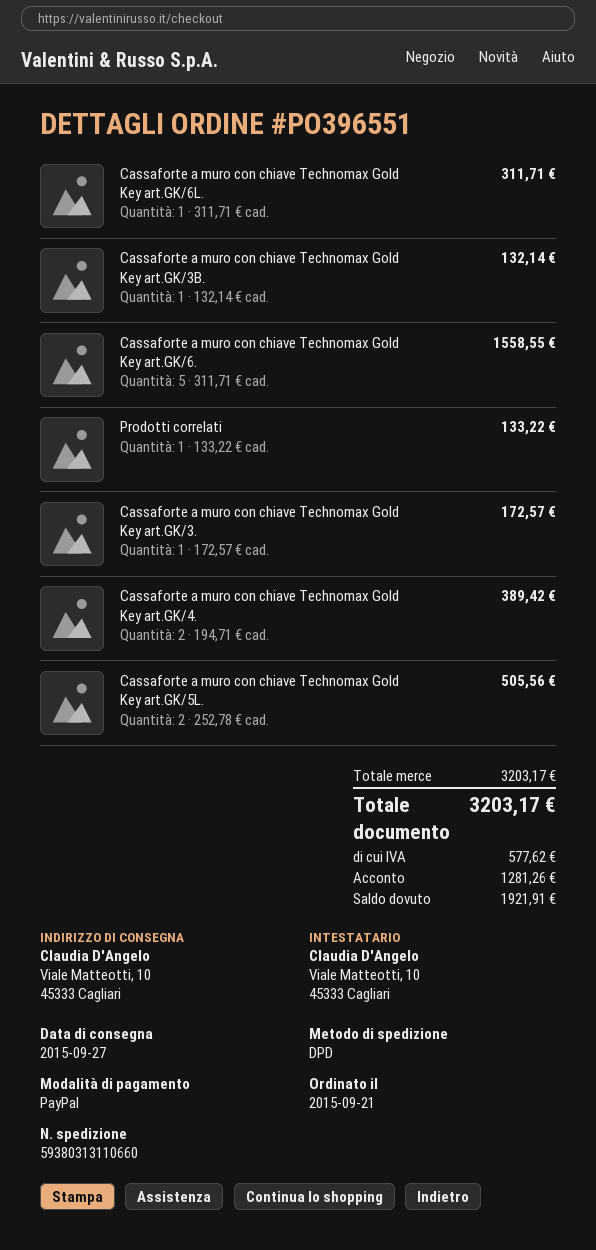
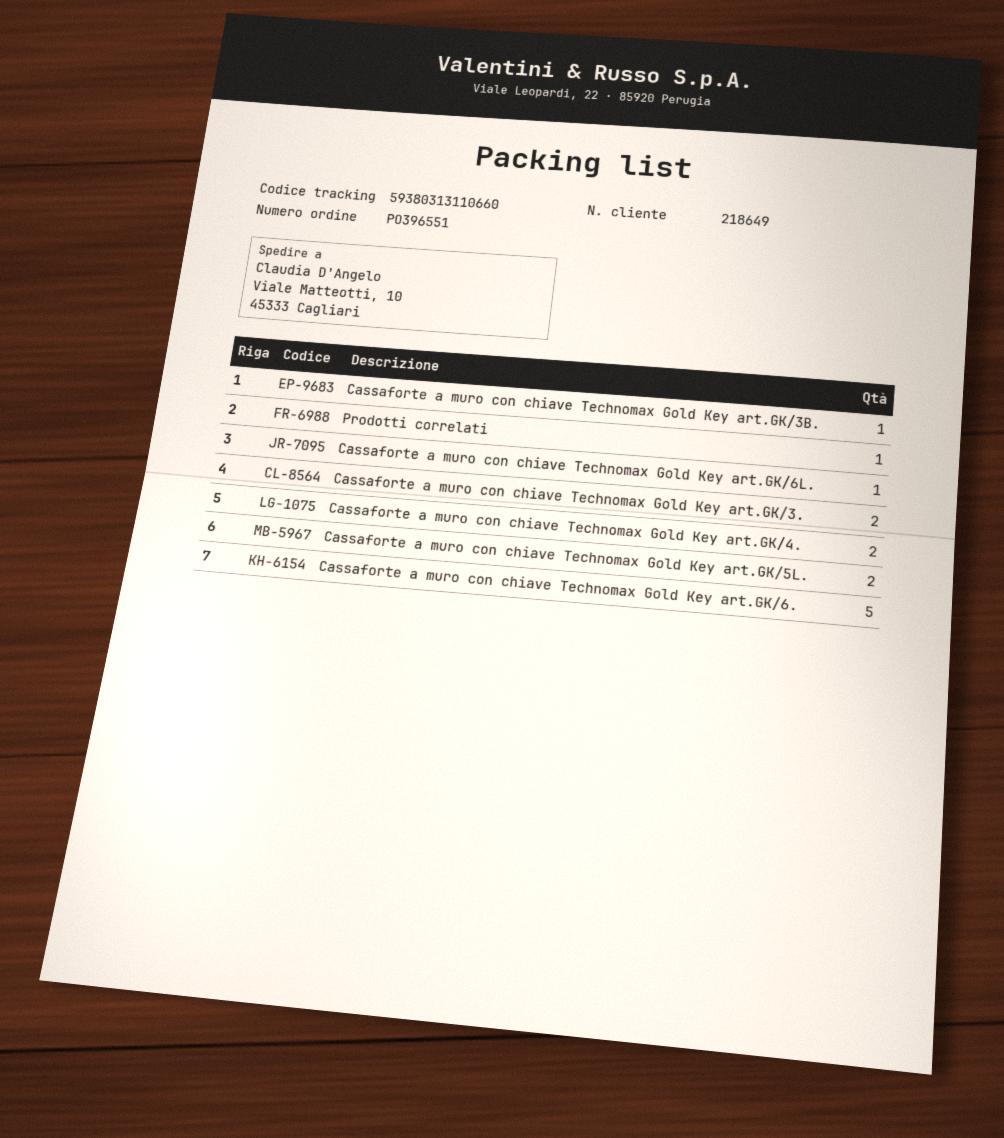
Cassaforte a muro con chiave Technomax Gold Key art.GK/3.: 1 -> 2

